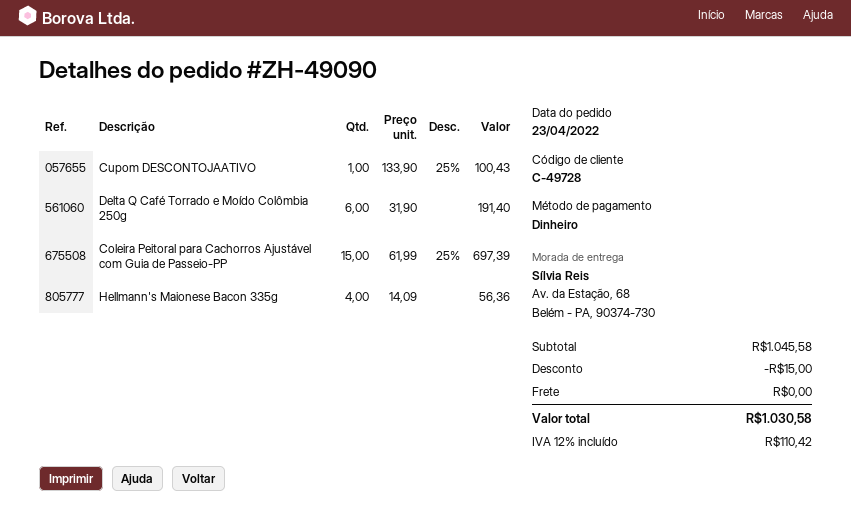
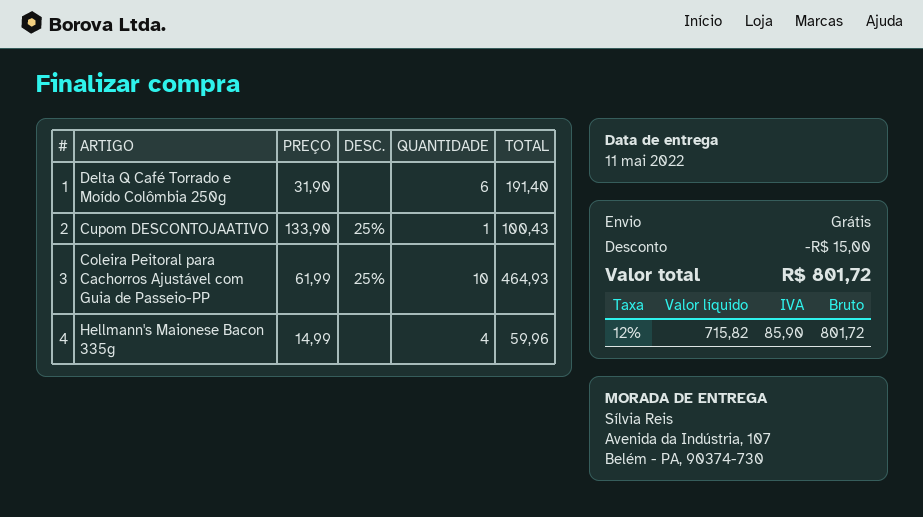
ship to: Av. da Estação, 68, Belém - PA, 90374-730 -> Avenida da Indústria, 107, Belém - PA, 90374-730
Coleira Peitoral para Cachorros Ajustável com Guia de Passeio-PP: 15 x 61.99 - 25% = 697.39 -> 10 x 61.99 - 25% = 464.93
Hellmann's Maionese Bacon 335g: 4 x 14.09 = 56.36 -> 4 x 14.99 = 59.96
tax: 12% = 110.42 -> 12% = 85.90
total: 1030.58 -> 801.72

